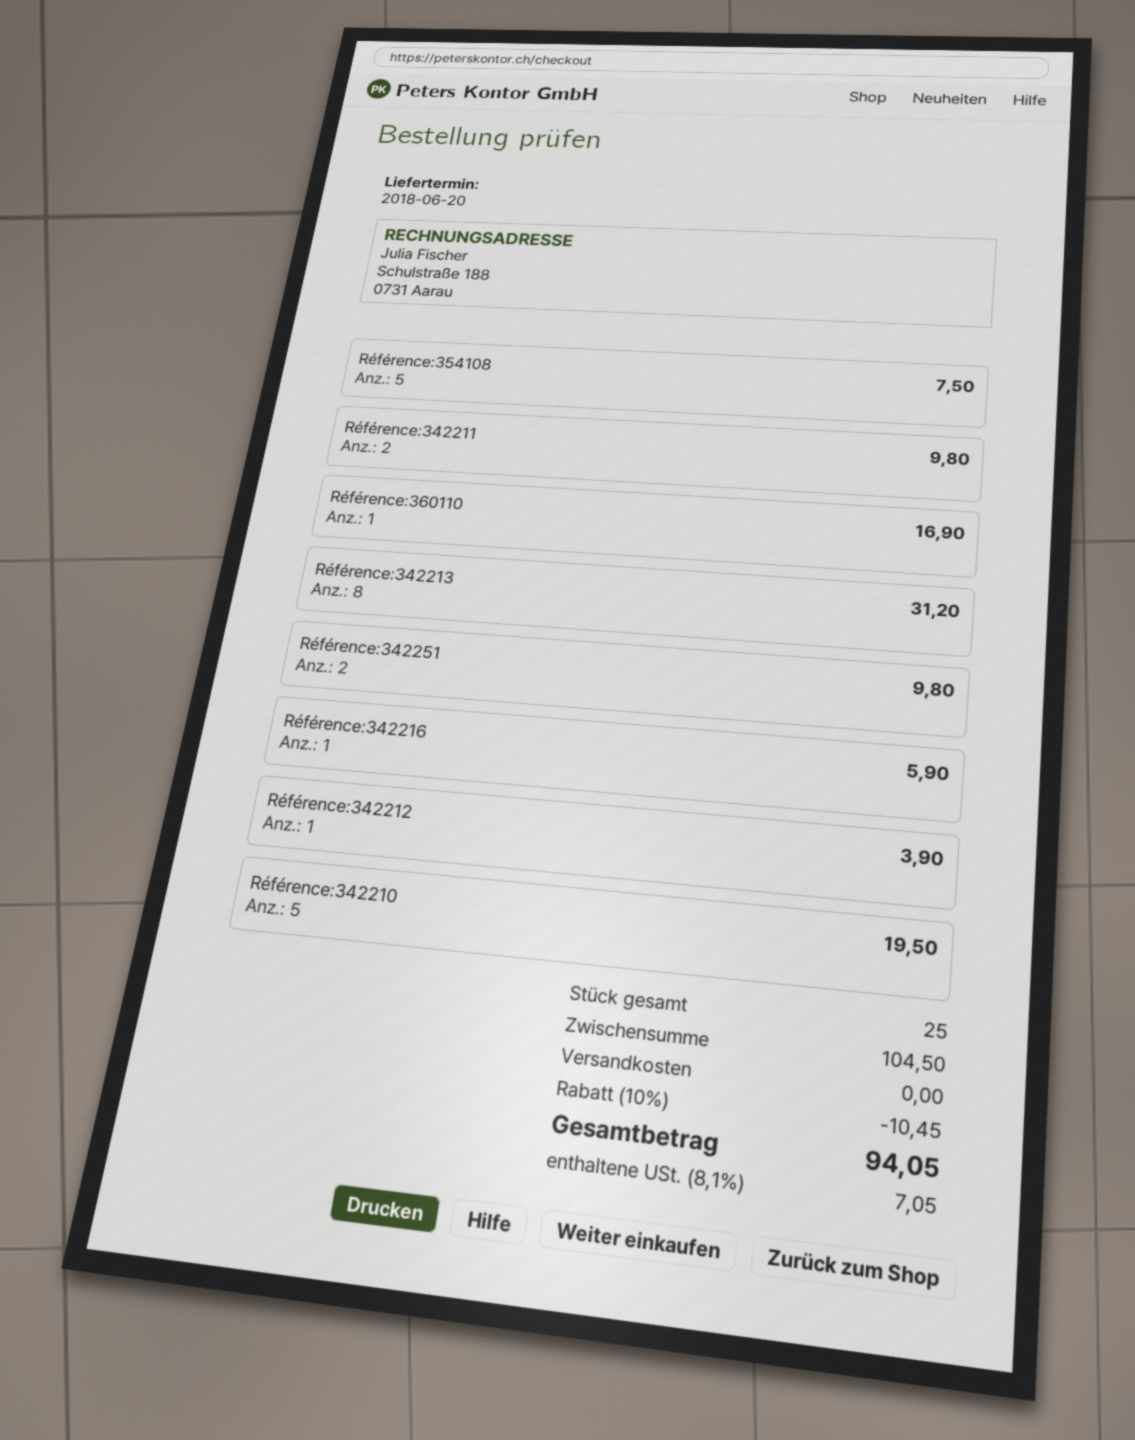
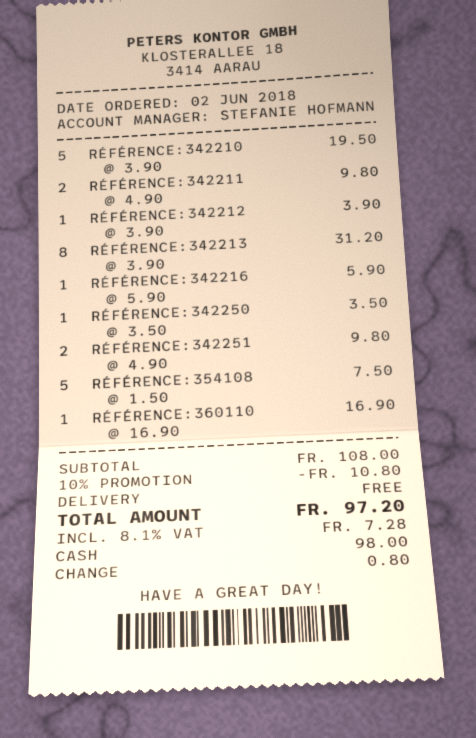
RÉFÉRENCE:342250: none -> 1 for 3.50
subtotal: 104.50 -> 108.00
discount: 10% = 10.45 -> 10% = 10.80
tax: 8.1% = 7.05 -> 8.1% = 7.28
total: 94.05 -> 97.20

